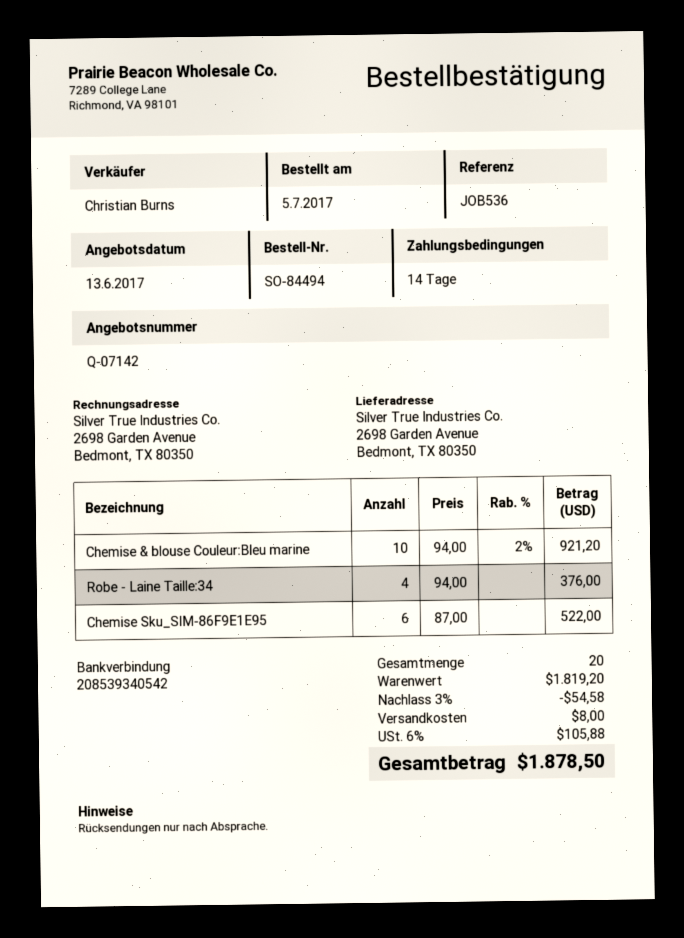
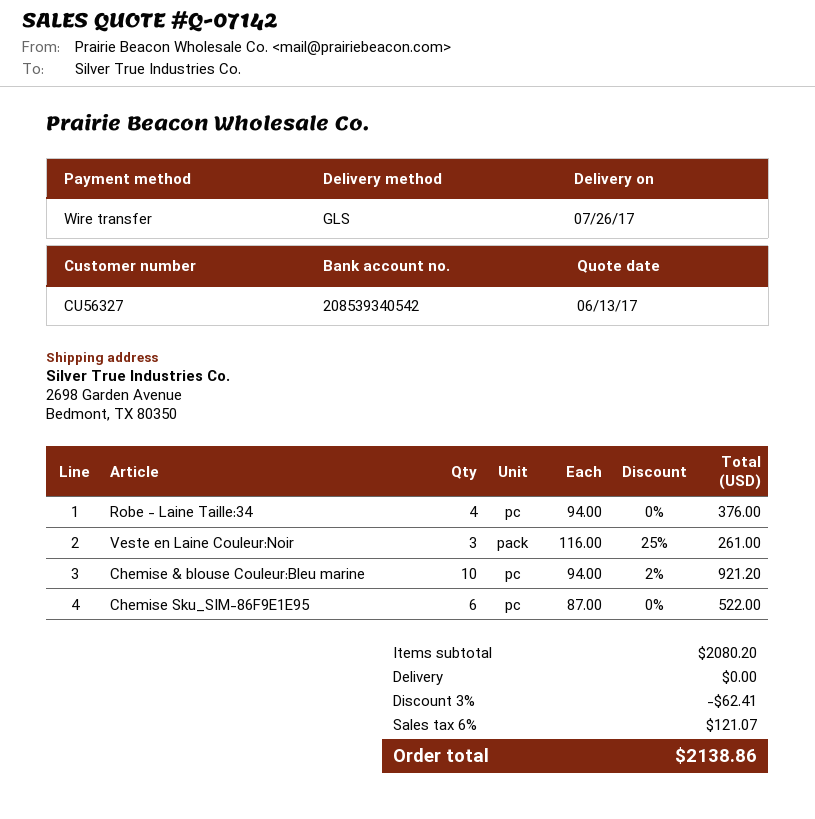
Veste en Laine Couleur:Noir: none -> 3 x 116.00 - 25% = 261.00
subtotal: 1819.20 -> 2080.20
discount: 3% = 54.58 -> 3% = 62.41
shipping: 8.00 -> 0.00
tax: 6% = 105.88 -> 6% = 121.07
total: 1878.50 -> 2138.86

